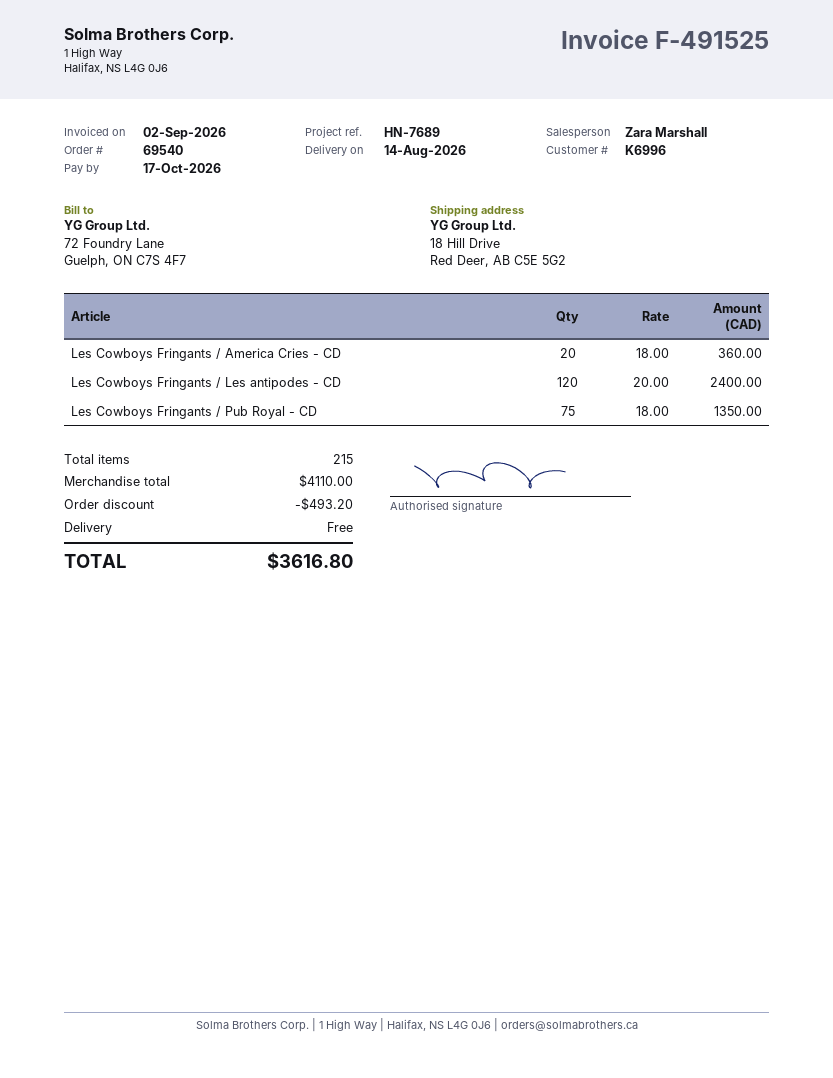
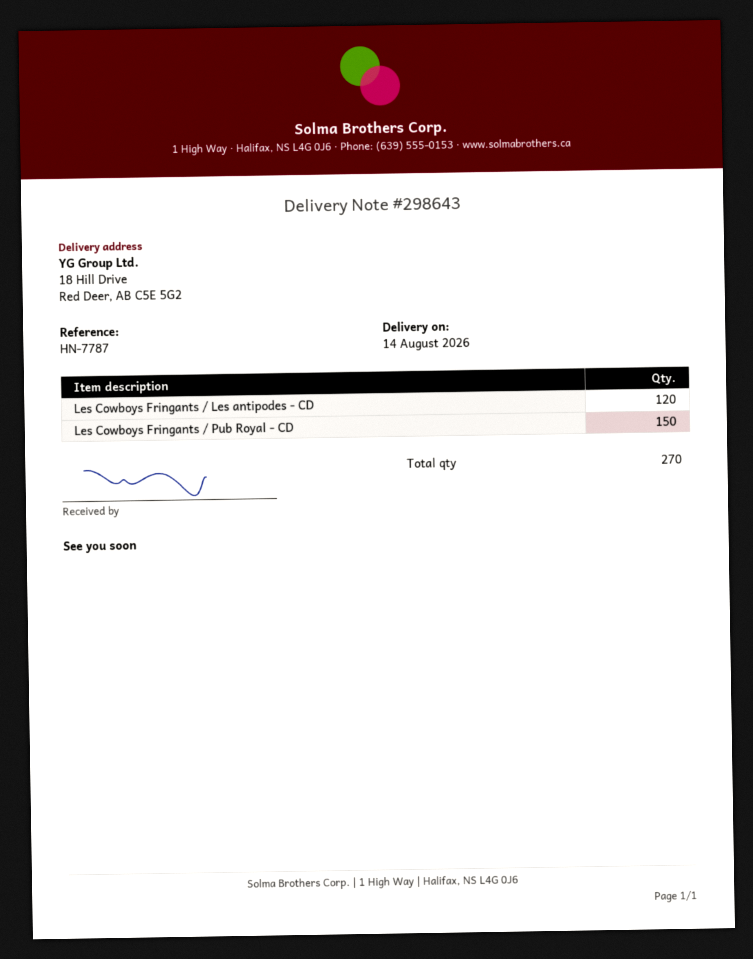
reference: HN-7689 -> HN-7787
Les Cowboys Fringants / America Cries - CD: 20 -> none
Les Cowboys Fringants / Pub Royal - CD: 75 -> 150
total quantity: 215 -> 270

